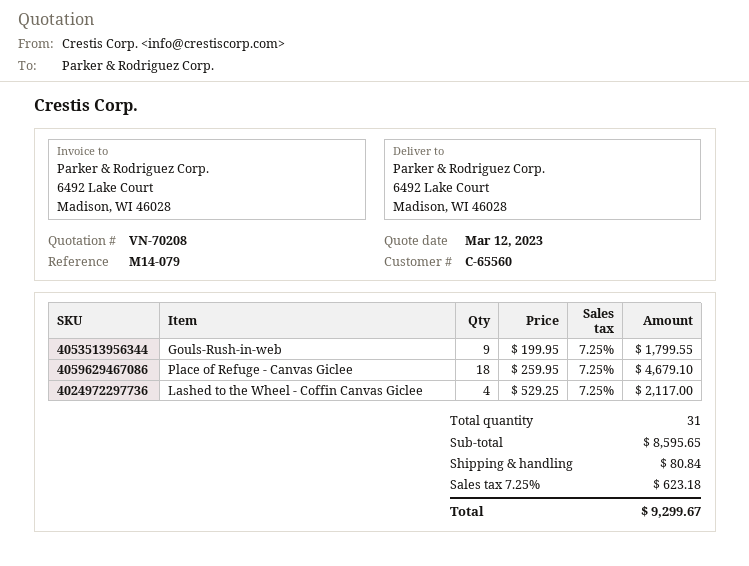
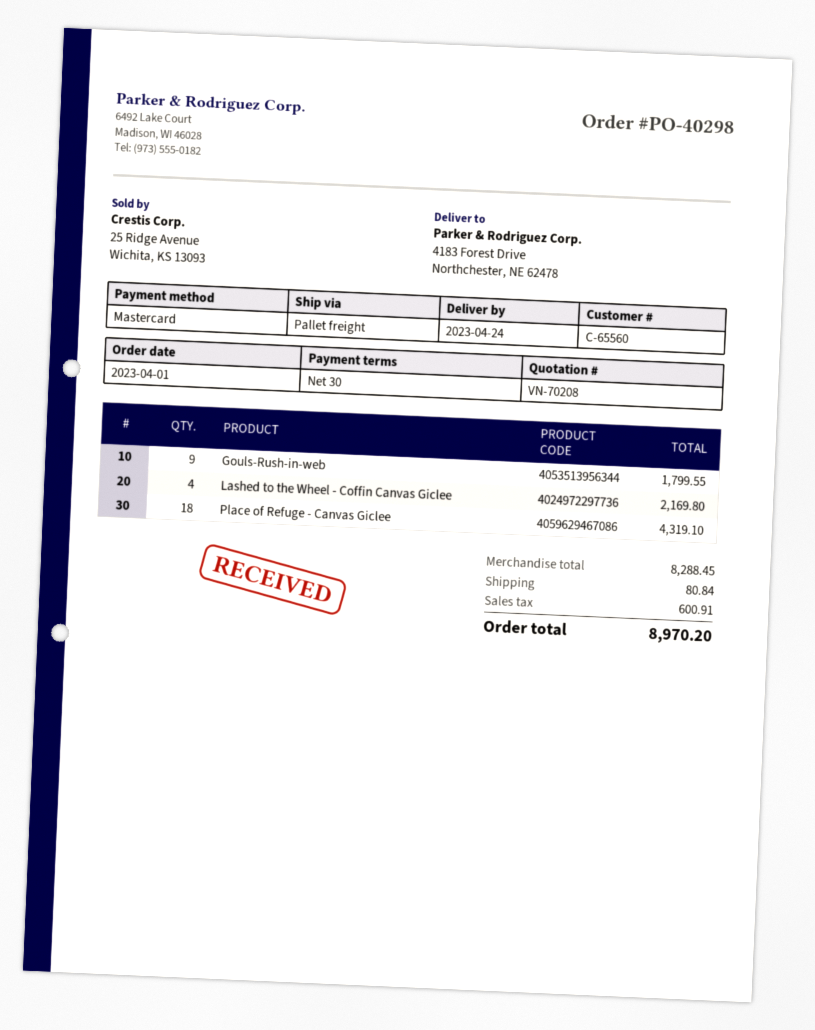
ship to: 6492 Lake Court, Madison, WI 46028 -> 4183 Forest Drive, Northchester, NE 62478
Place of Refuge - Canvas Giclee: 18 for 4679.10 -> 18 for 4319.10
Lashed to the Wheel - Coffin Canvas Giclee: 4 for 2117.00 -> 4 for 2169.80
subtotal: 8595.65 -> 8288.45
tax: 623.18 -> 600.91
total: 9299.67 -> 8970.20

